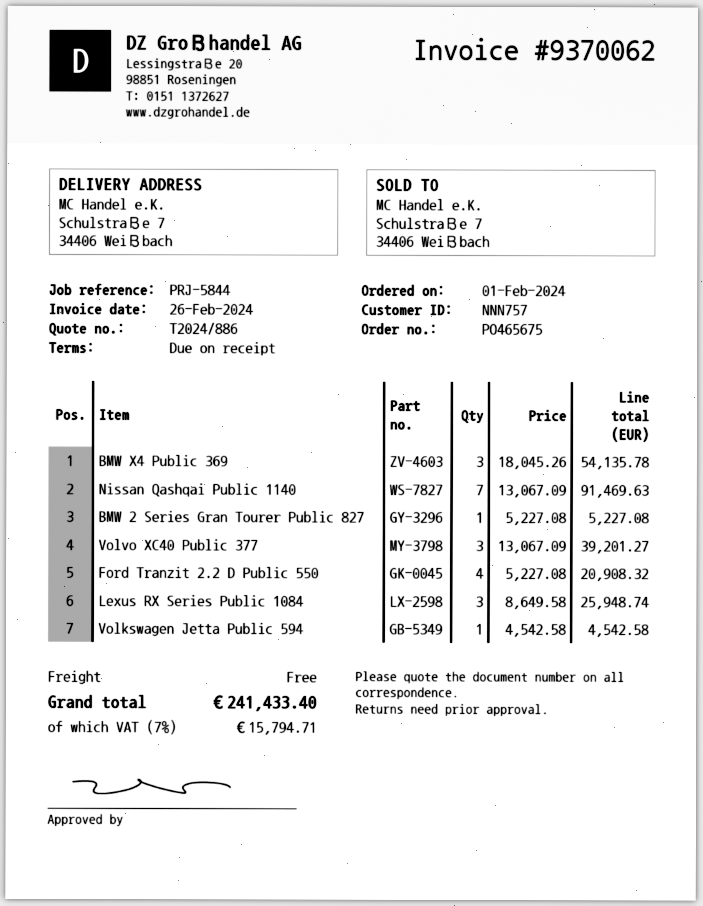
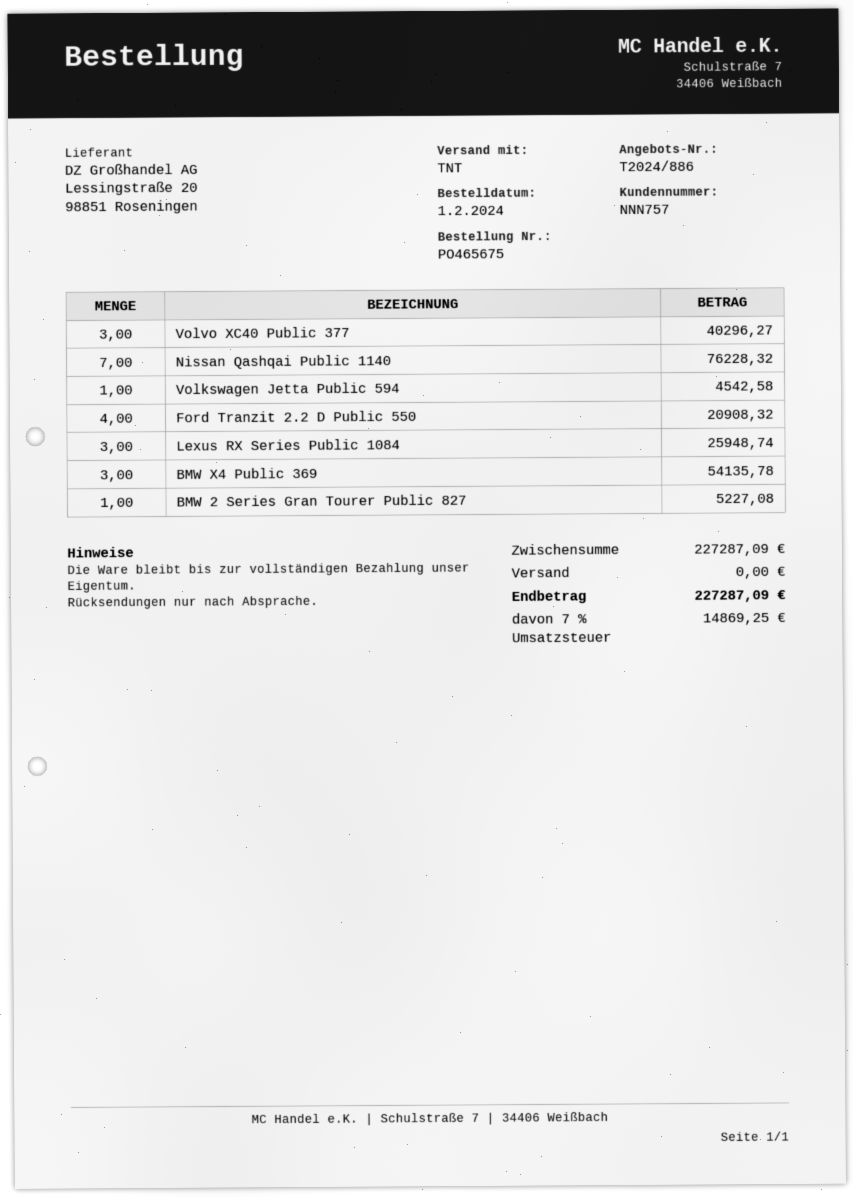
Nissan Qashqai Public 1140: 7 for 91469.63 -> 7 for 76228.32
Volvo XC40 Public 377: 3 for 39201.27 -> 3 for 40296.27
tax: 7% = 15794.71 -> 7% = 14869.25
total: 241433.40 -> 227287.09

